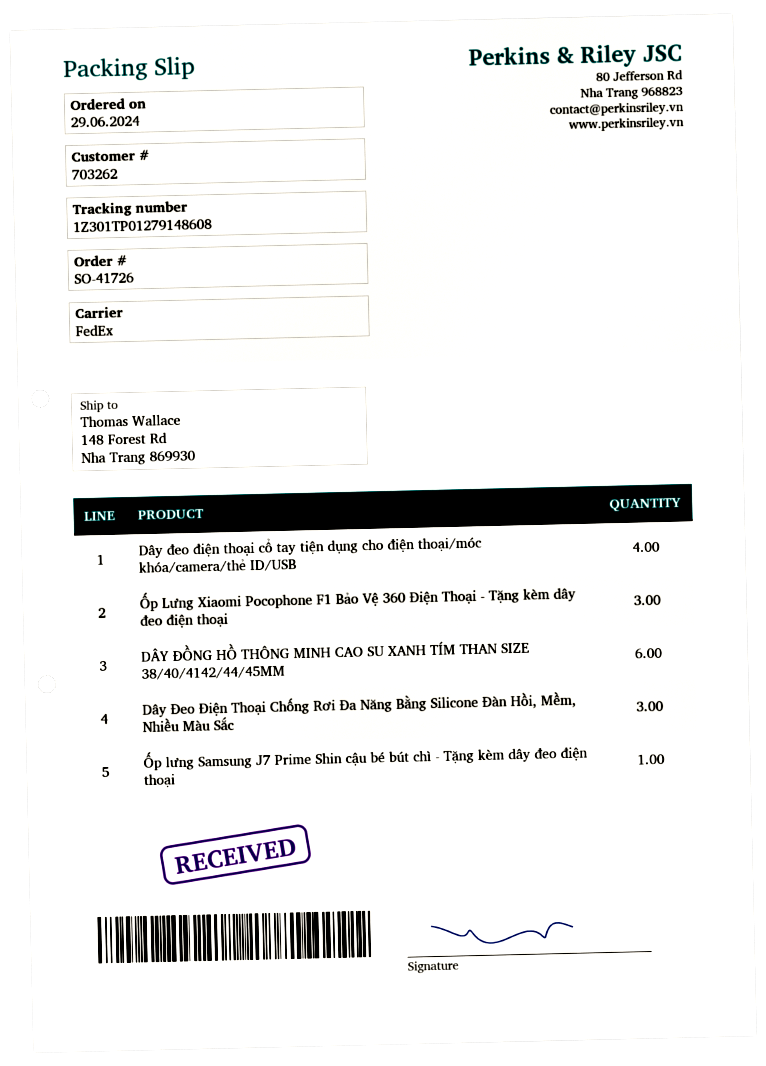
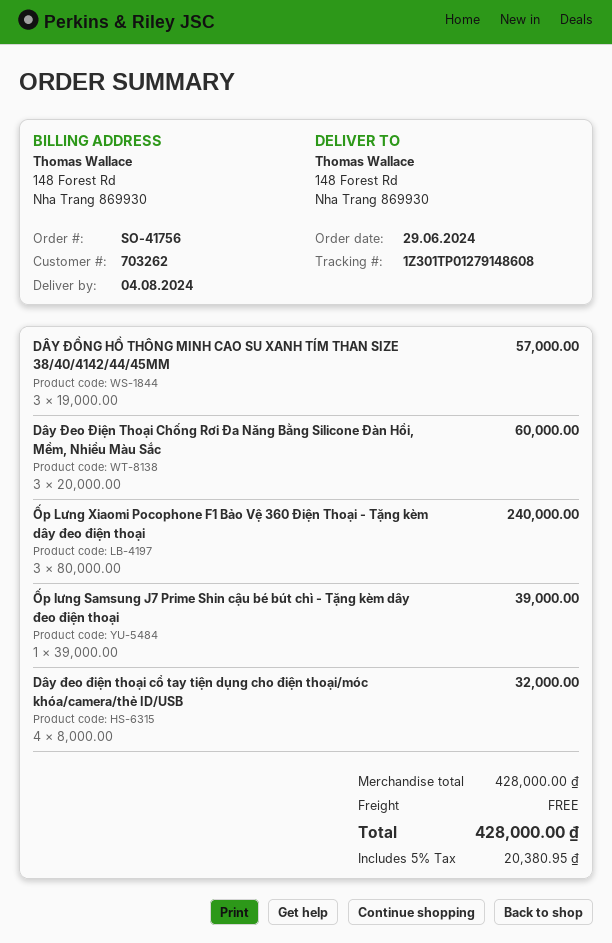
order number: SO-41726 -> SO-41756
DÂY ĐỒNG HỒ THÔNG MINH CAO SU XANH TÍM THAN SIZE 38/40/4142/44/45MM: 6 -> 3

